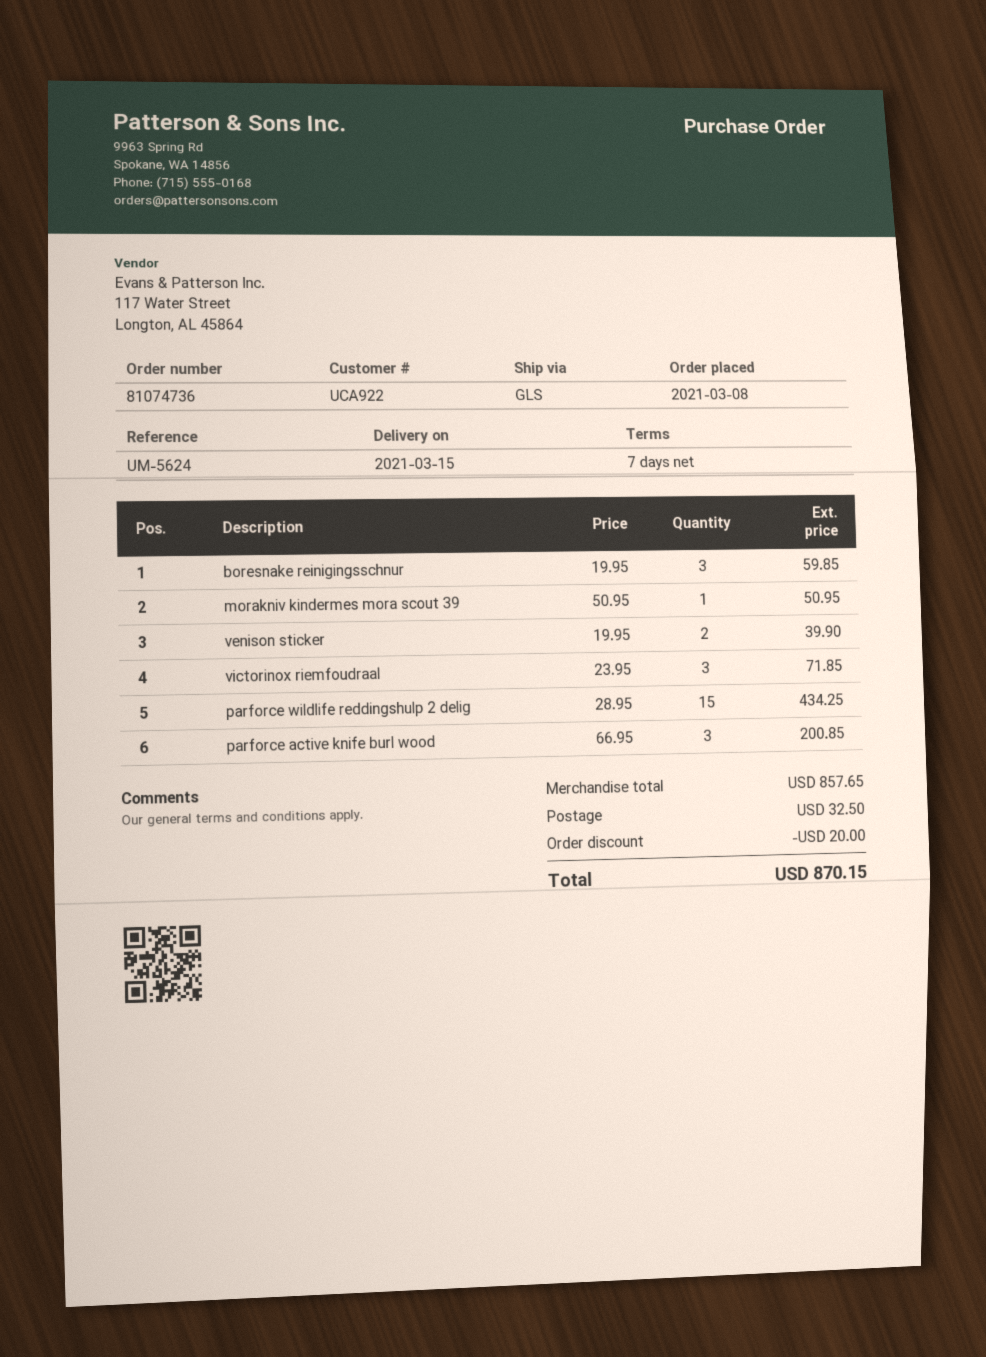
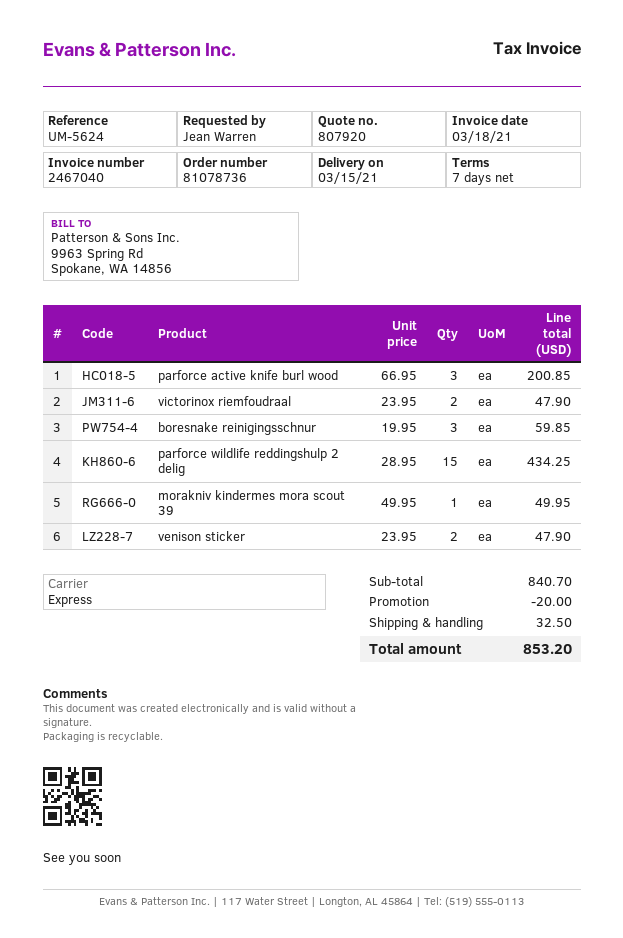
order number: 81074736 -> 81078736
shipping method: GLS -> express
morakniv kindermes mora scout 39: 1 x 50.95 = 50.95 -> 1 x 49.95 = 49.95
venison sticker: 2 x 19.95 = 39.90 -> 2 x 23.95 = 47.90
victorinox riemfoudraal: 3 x 23.95 = 71.85 -> 2 x 23.95 = 47.90
subtotal: 857.65 -> 840.70
total: 870.15 -> 853.20

